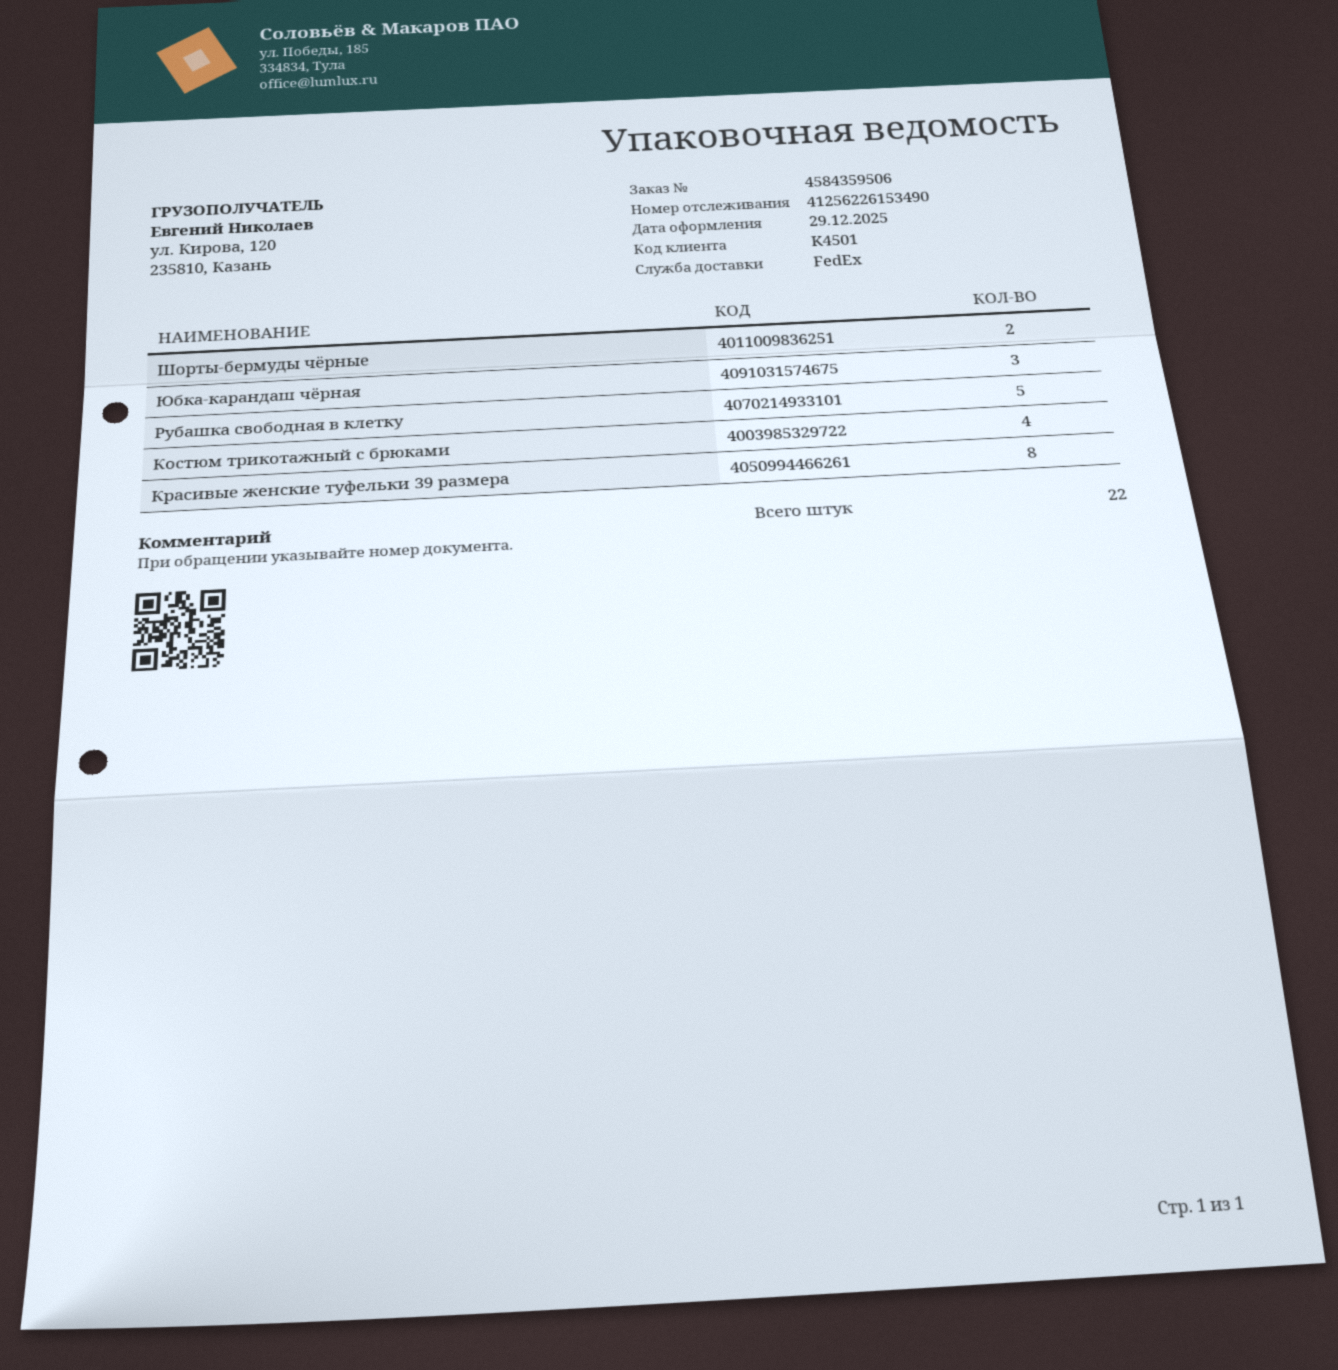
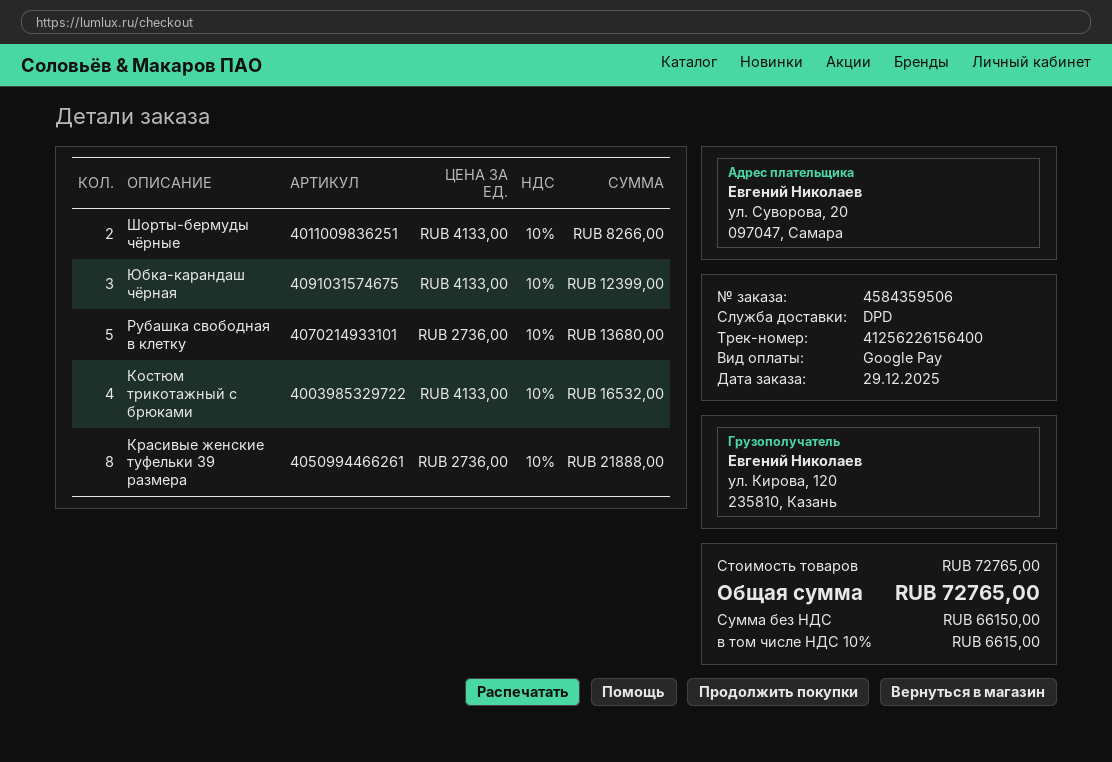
shipping method: FedEx -> DPD
tracking number: 41256226153490 -> 41256226156400

